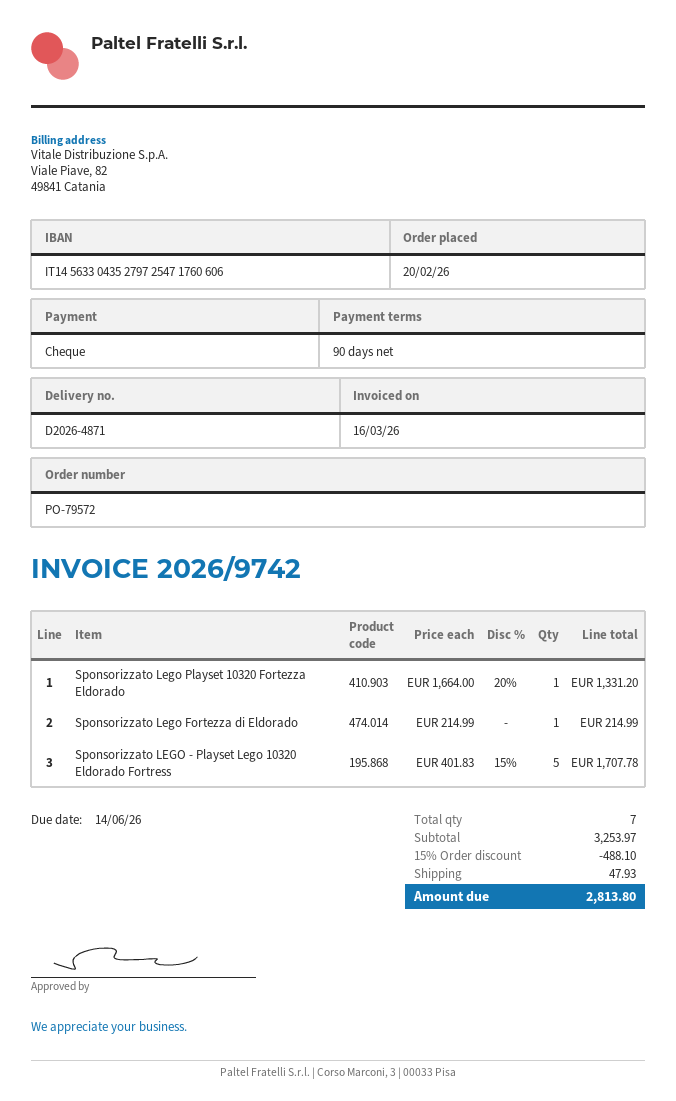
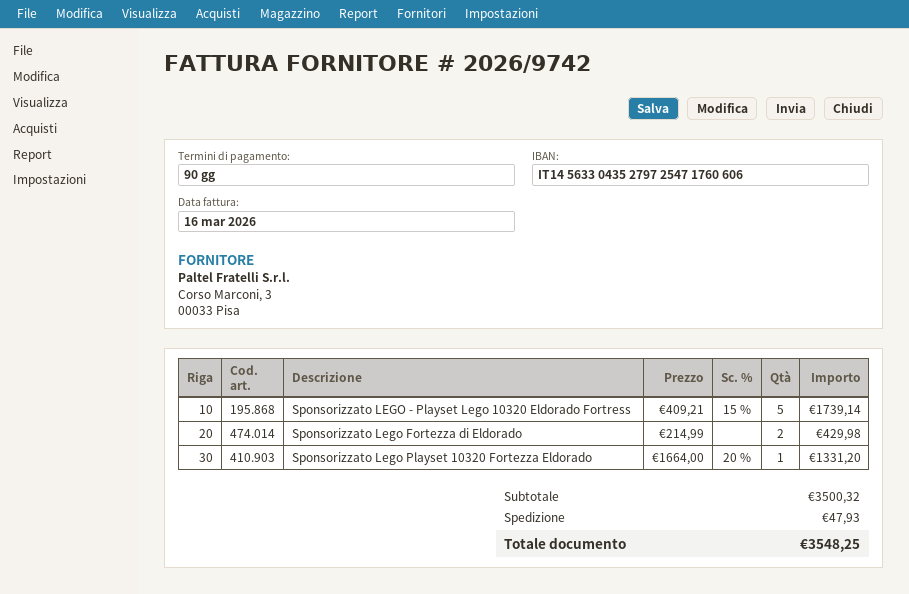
Sponsorizzato Lego Fortezza di Eldorado: 1 x 214.99 = 214.99 -> 2 x 214.99 = 429.98
Sponsorizzato LEGO - Playset Lego 10320 Eldorado Fortress: 5 x 401.83 - 15% = 1707.78 -> 5 x 409.21 - 15% = 1739.14
subtotal: 3253.97 -> 3500.32
discount: 15% = 488.10 -> none
total: 2813.80 -> 3548.25

